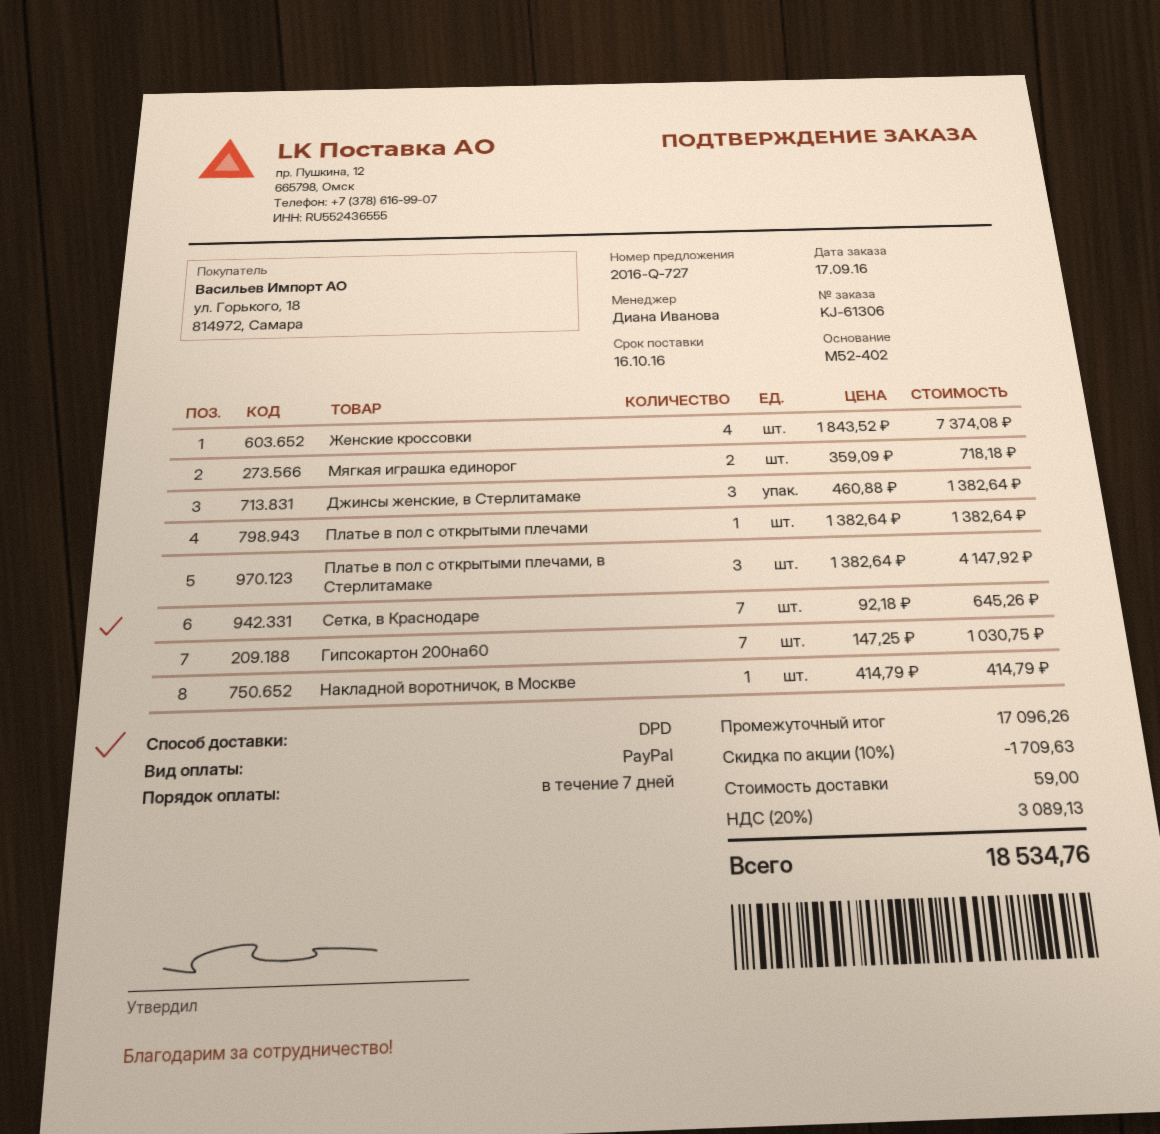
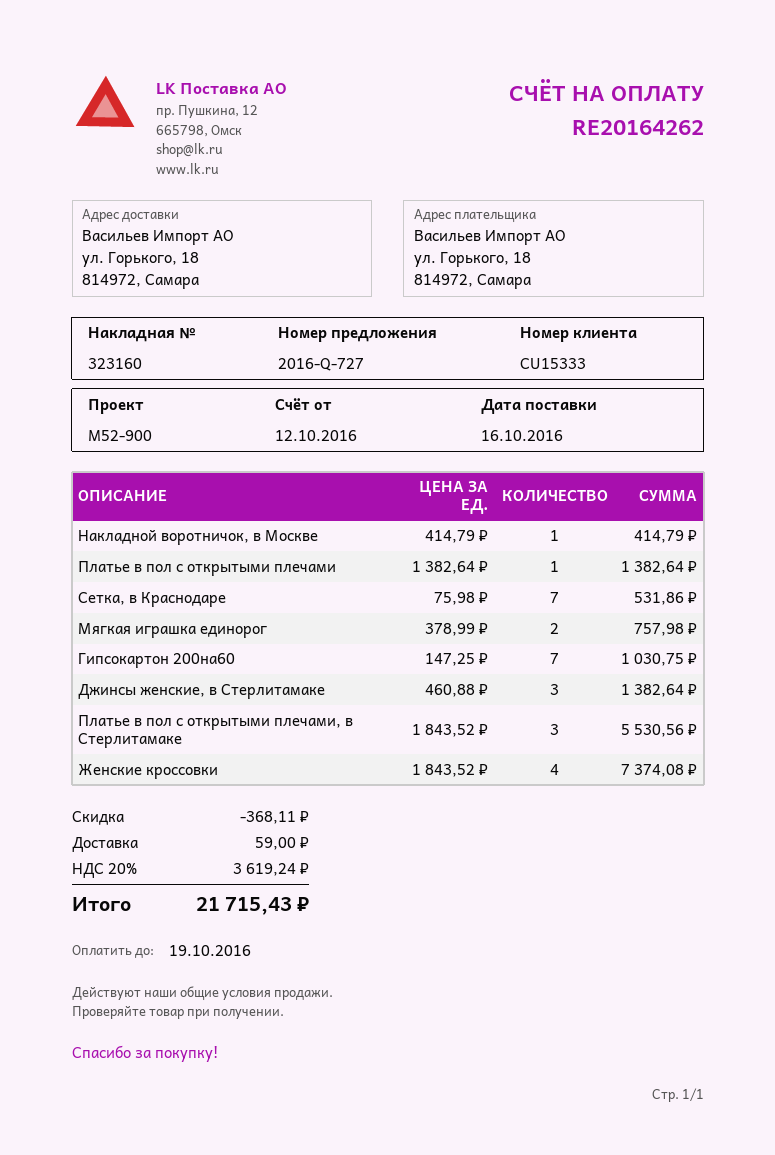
reference: M52-402 -> M52-900
Мягкая играшка единорог: 2 x 359.09 = 718.18 -> 2 x 378.99 = 757.98
Платье в пол с открытыми плечами, в Стерлитамаке: 3 x 1382.64 = 4147.92 -> 3 x 1843.52 = 5530.56
Сетка, в Краснодаре: 7 x 92.18 = 645.26 -> 7 x 75.98 = 531.86
discount: 1709.63 -> 368.11
tax: 20% = 3089.13 -> 20% = 3619.24
total: 18534.76 -> 21715.43

